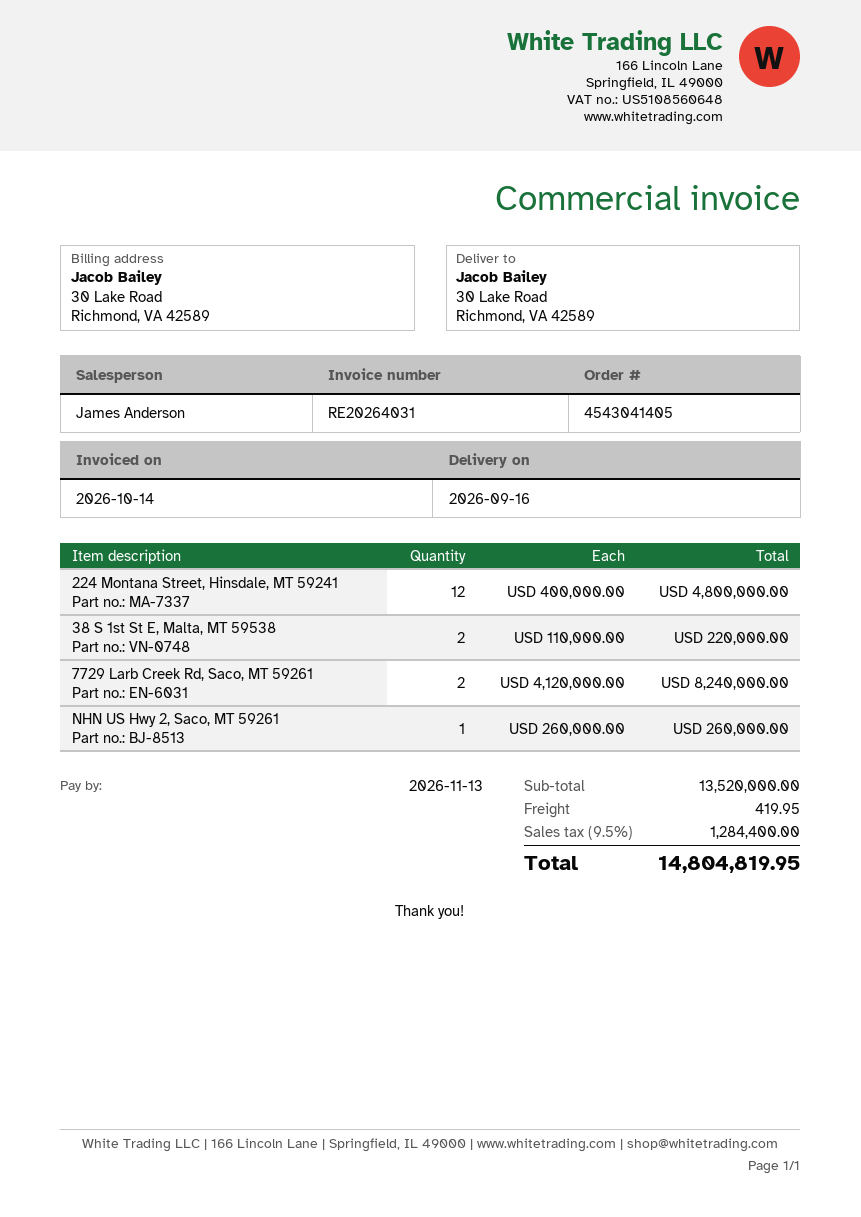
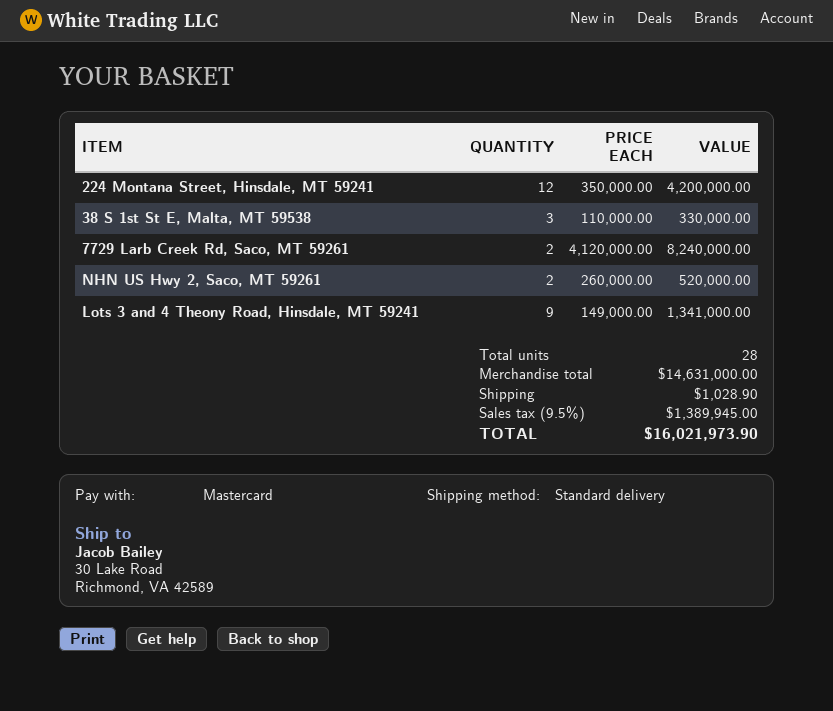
224 Montana Street, Hinsdale, MT 59241: 12 x 400000.00 = 4800000.00 -> 12 x 350000.00 = 4200000.00
38 S 1st St E, Malta, MT 59538: 2 x 110000.00 = 220000.00 -> 3 x 110000.00 = 330000.00
NHN US Hwy 2, Saco, MT 59261: 1 x 260000.00 = 260000.00 -> 2 x 260000.00 = 520000.00
Lots 3 and 4 Theony Road, Hinsdale, MT 59241: none -> 9 x 149000.00 = 1341000.00
subtotal: 13520000.00 -> 14631000.00
shipping: 419.95 -> 1028.90
tax: 9.5% = 1284400.00 -> 9.5% = 1389945.00
total: 14804819.95 -> 16021973.90

